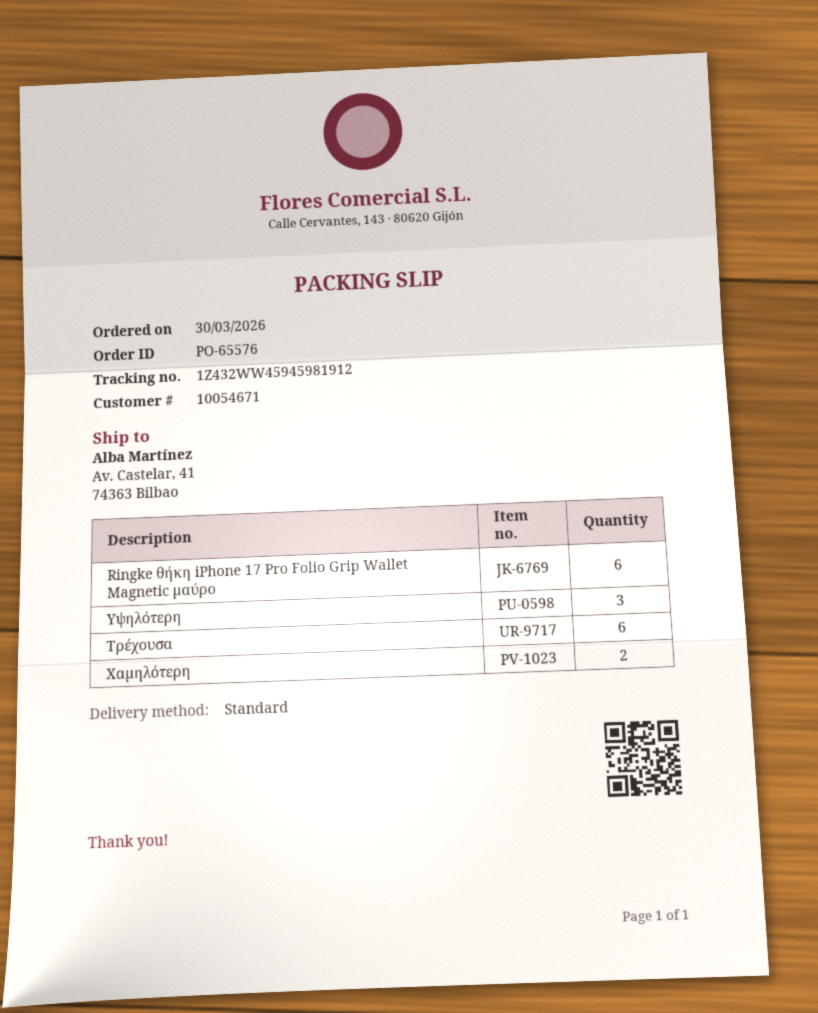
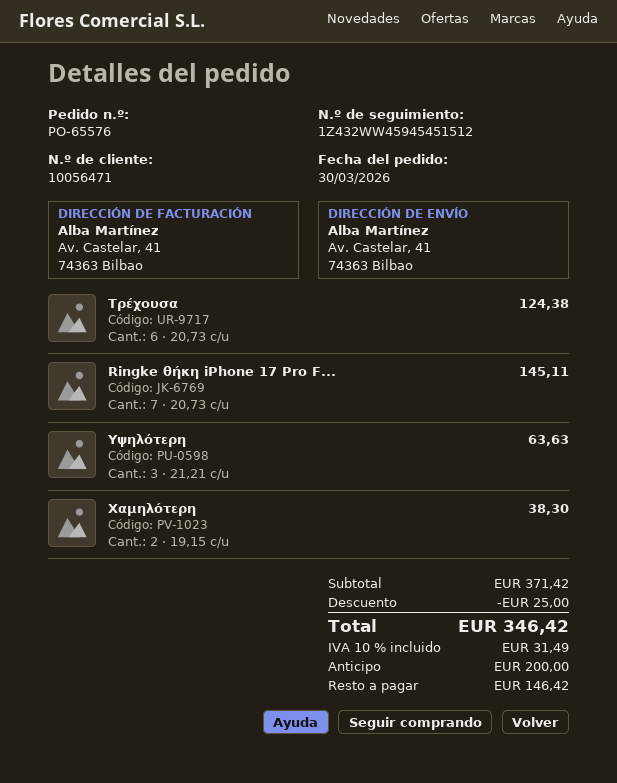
customer number: 10054671 -> 10056471
tracking number: 1Z432WW45945981912 -> 1Z432WW45945451512
Ringke θήκη iPhone 17 Pro Folio Grip Wallet Magnetic μαύρο: 6 -> 7

